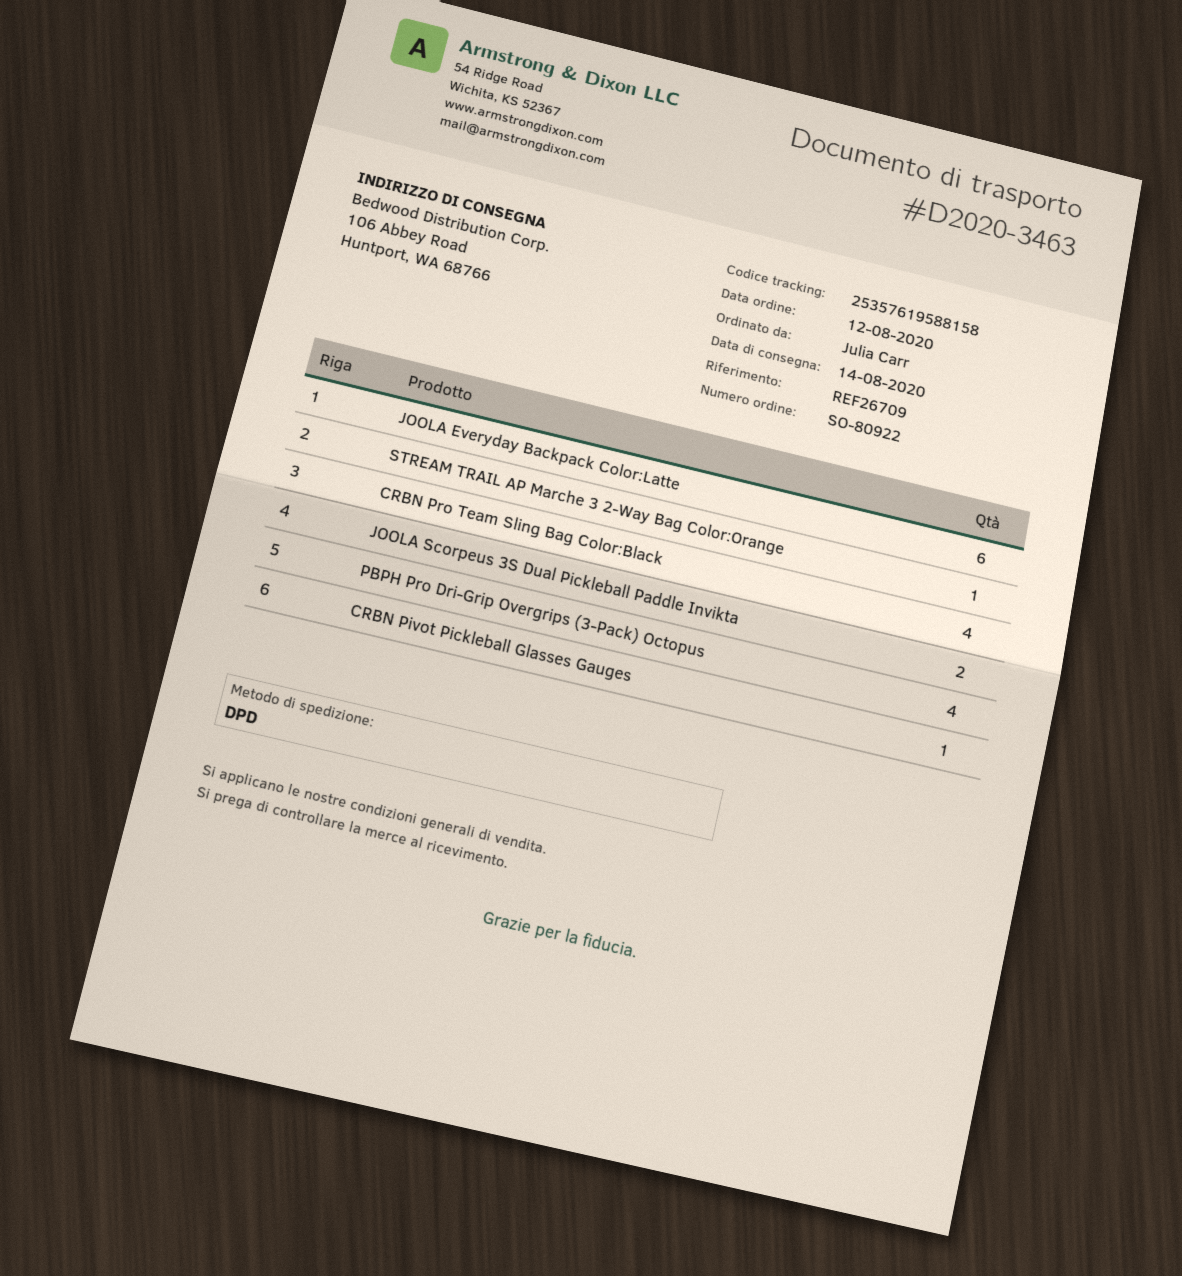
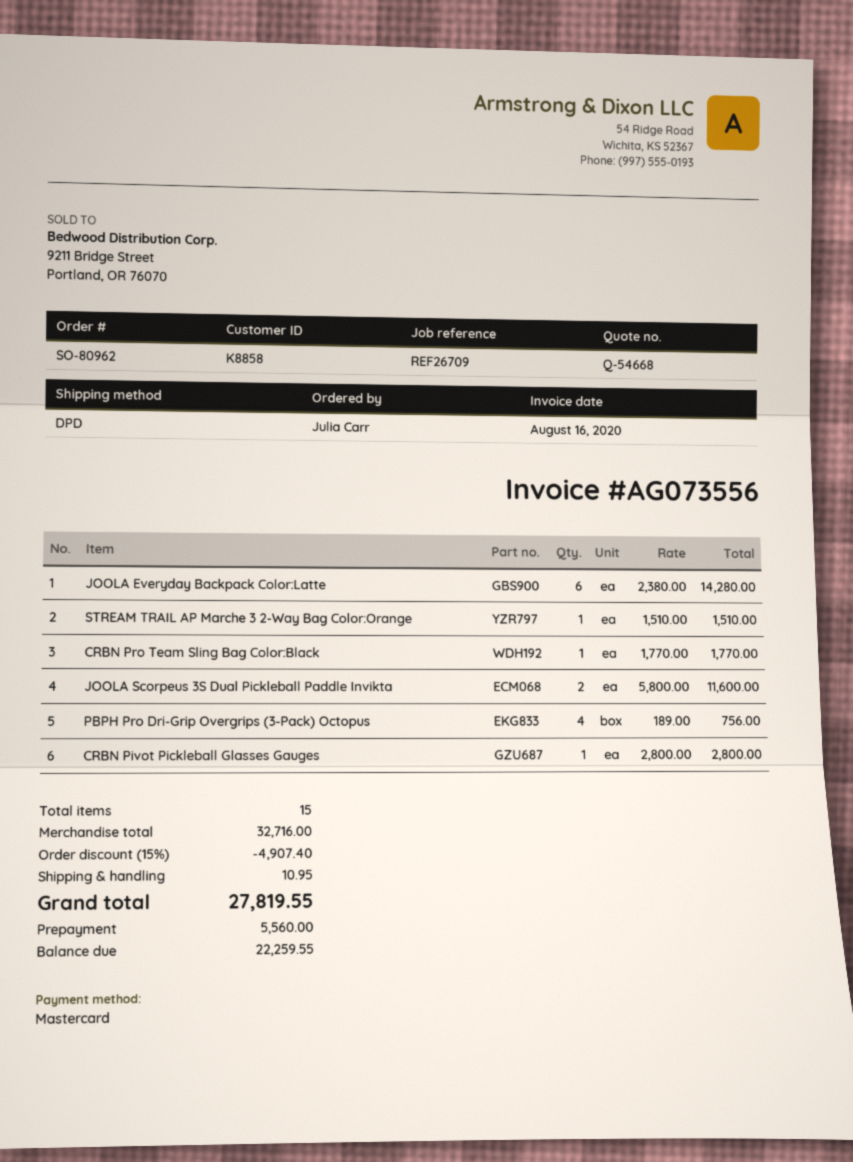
order number: SO-80922 -> SO-80962
CRBN Pro Team Sling Bag Color:Black: 4 -> 1

